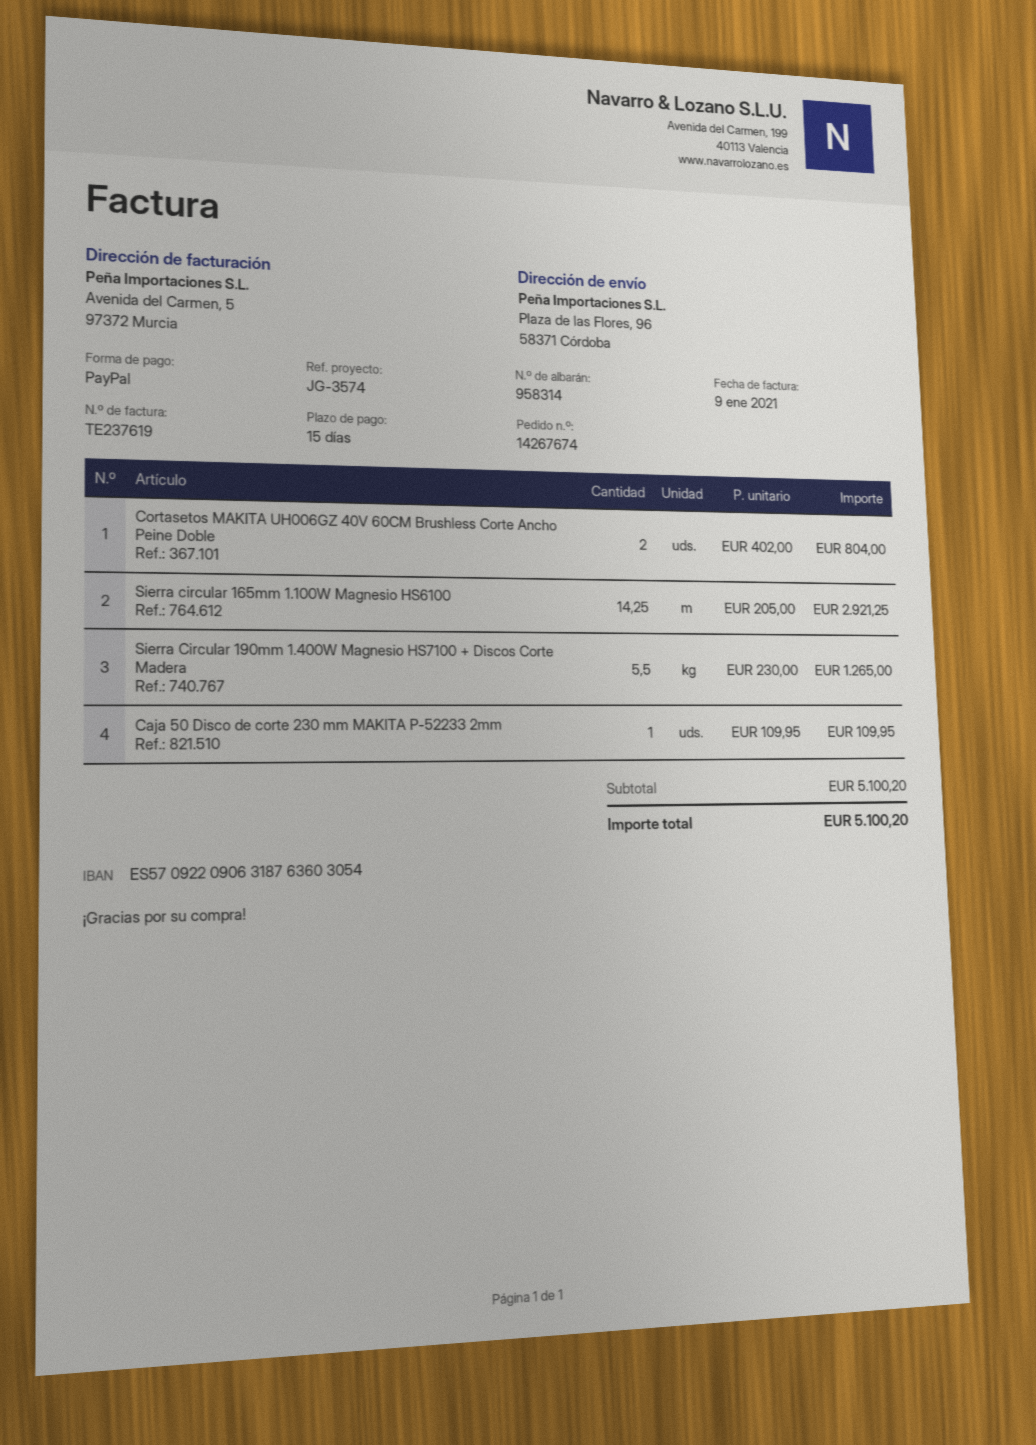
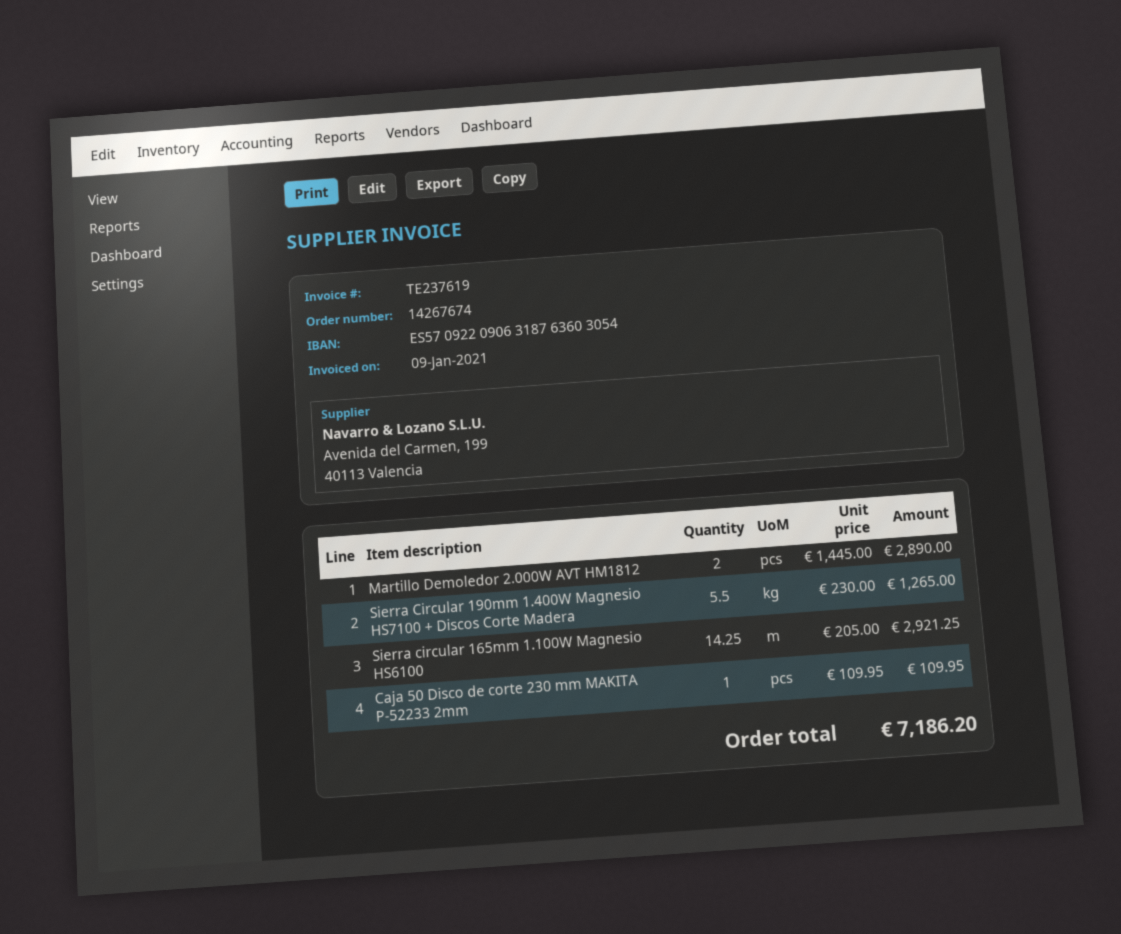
Cortasetos MAKITA UH006GZ 40V 60CM Brushless Corte Ancho Peine Doble: 2 x 402.00 = 804.00 -> none
Martillo Demoledor 2.000W AVT HM1812: none -> 2 x 1445.00 = 2890.00
total: 5100.20 -> 7186.20

